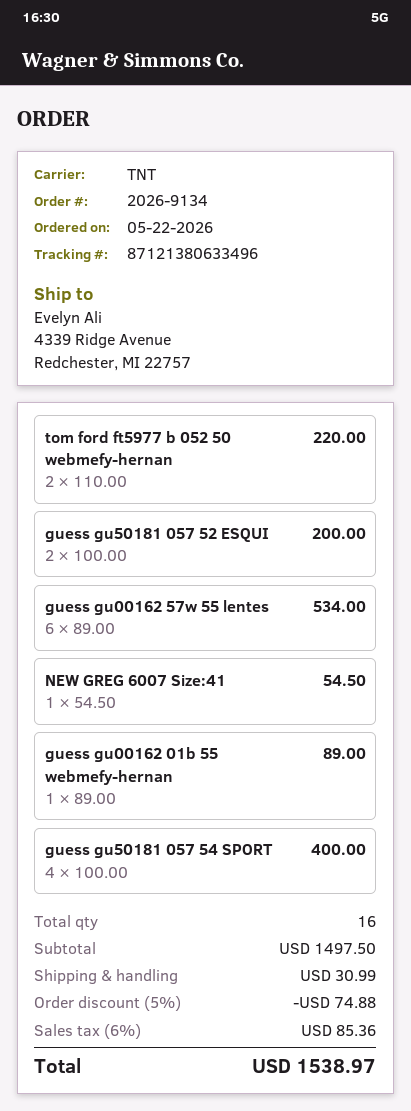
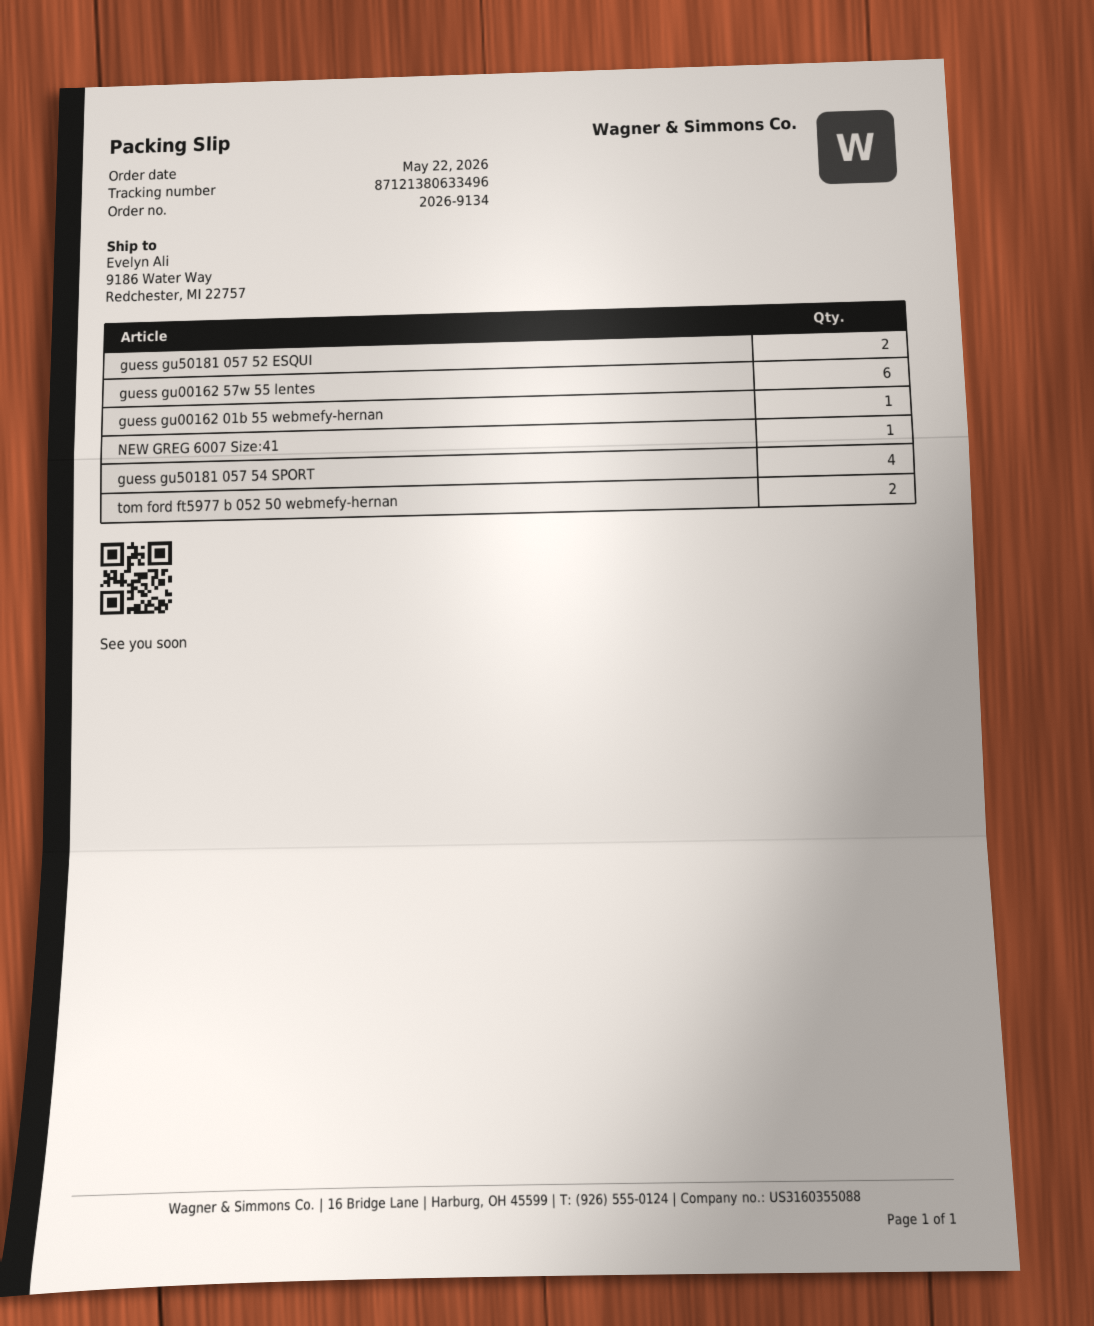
ship to: 4339 Ridge Avenue, Redchester, MI 22757 -> 9186 Water Way, Redchester, MI 22757

